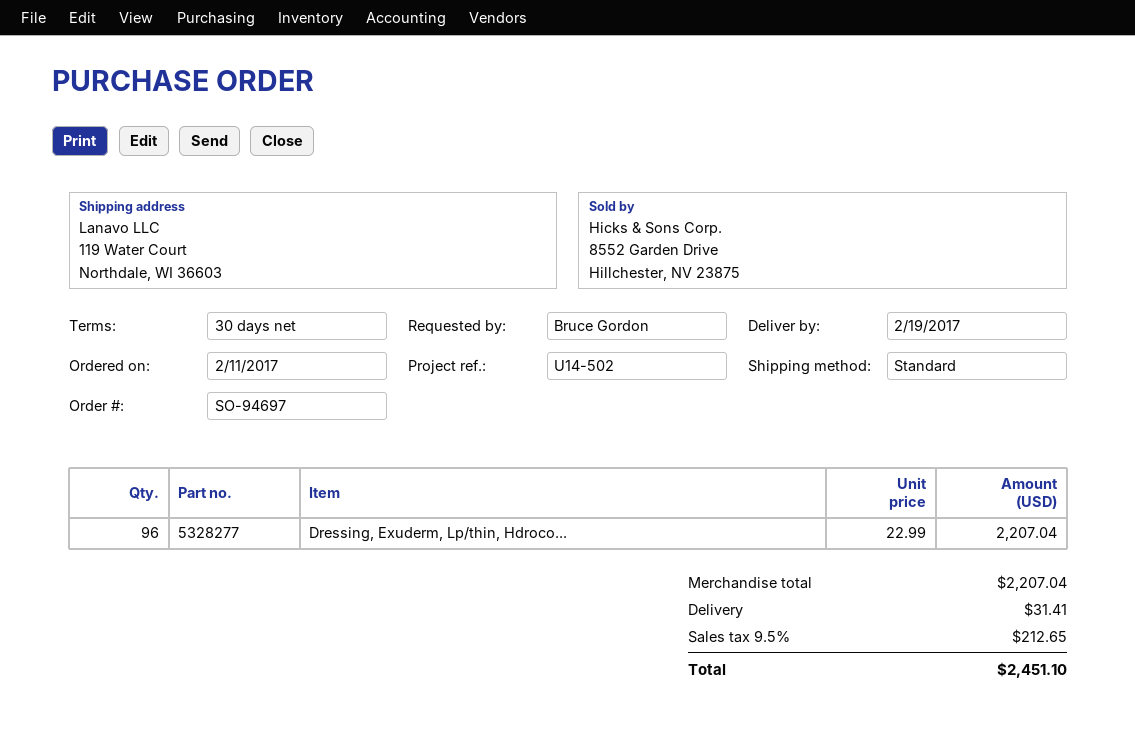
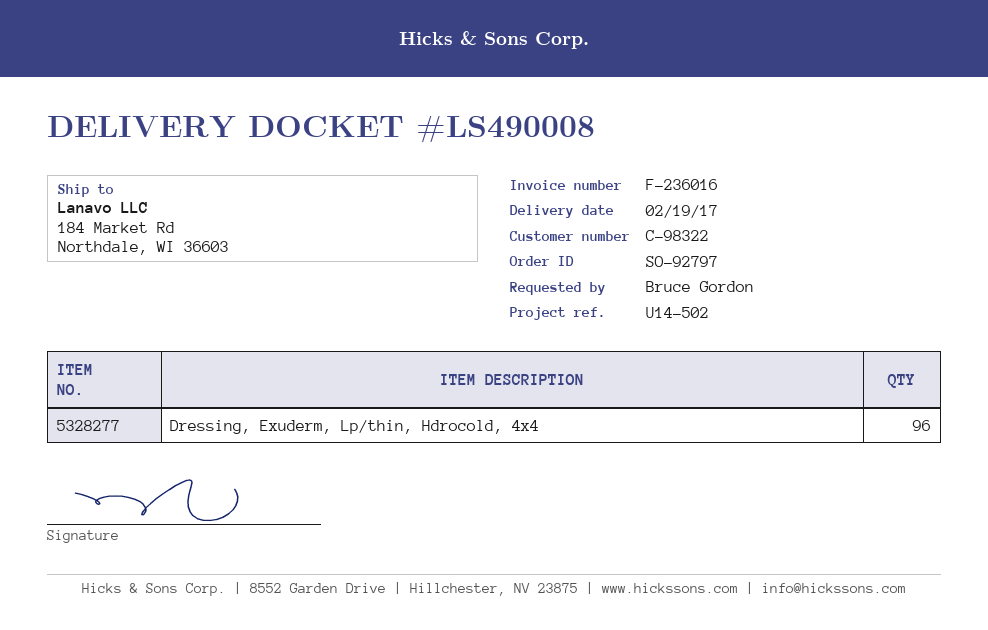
order number: SO-94697 -> SO-92797
ship to: 119 Water Court, Northdale, WI 36603 -> 184 Market Rd, Northdale, WI 36603

